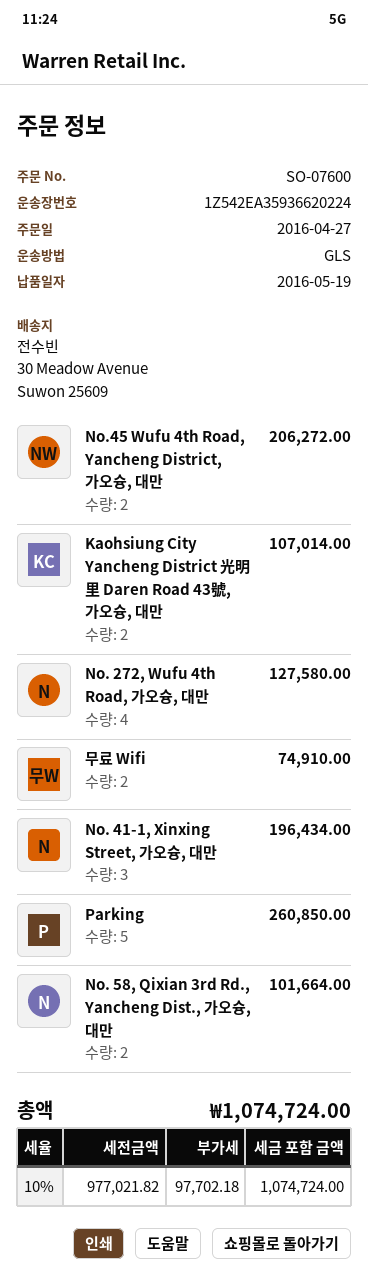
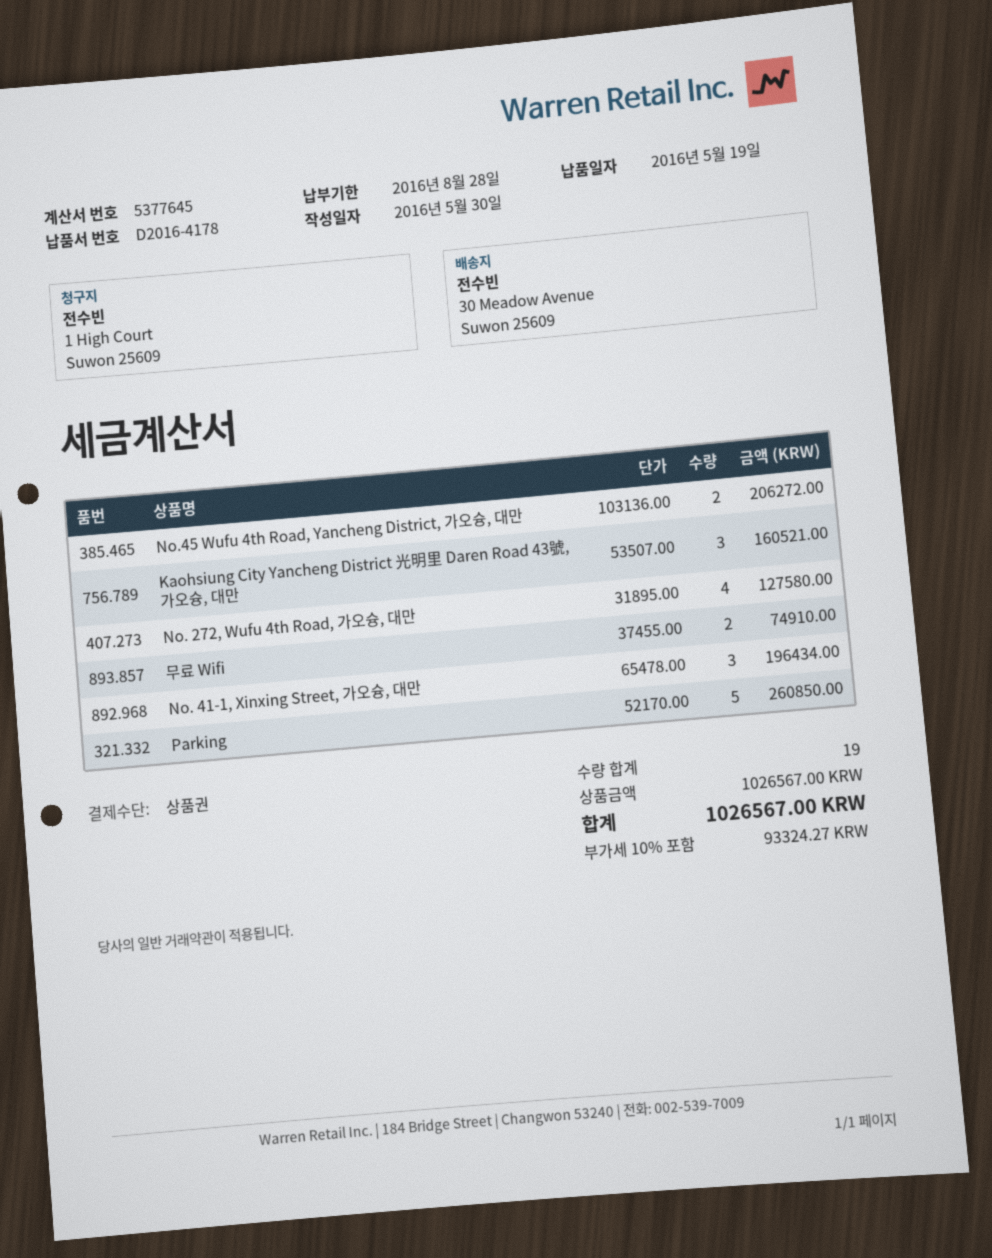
Kaohsiung City Yancheng District 光明里 Daren Road 43號, 가오슝, 대만: 2 for 107014.00 -> 3 for 160521.00
No. 58, Qixian 3rd Rd., Yancheng Dist., 가오슝, 대만: 2 for 101664.00 -> none
tax: 10% = 97702.18 -> 10% = 93324.27
total: 1074724.00 -> 1026567.00

